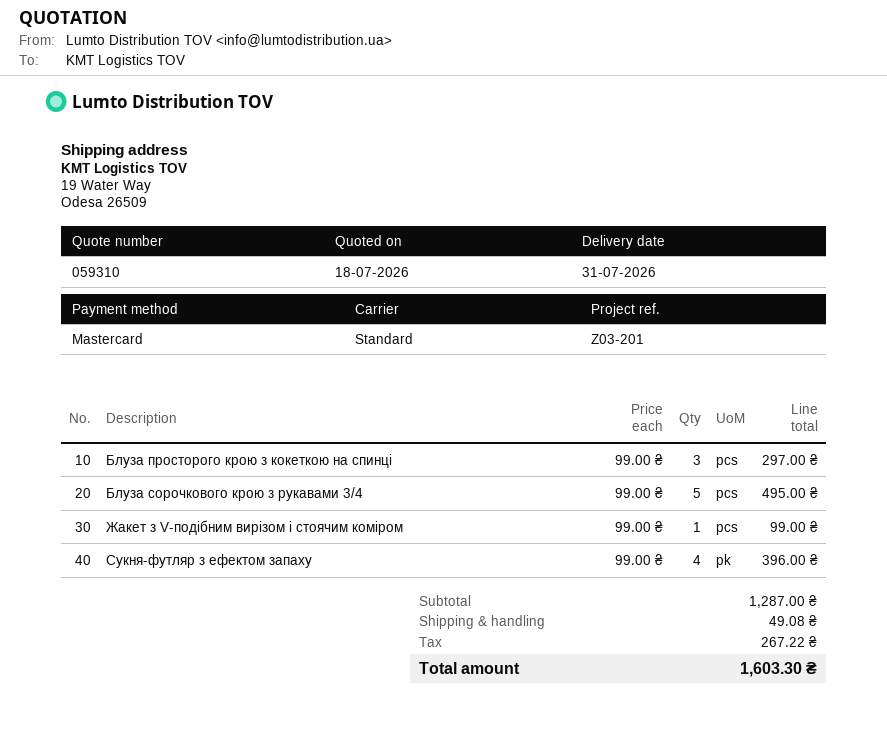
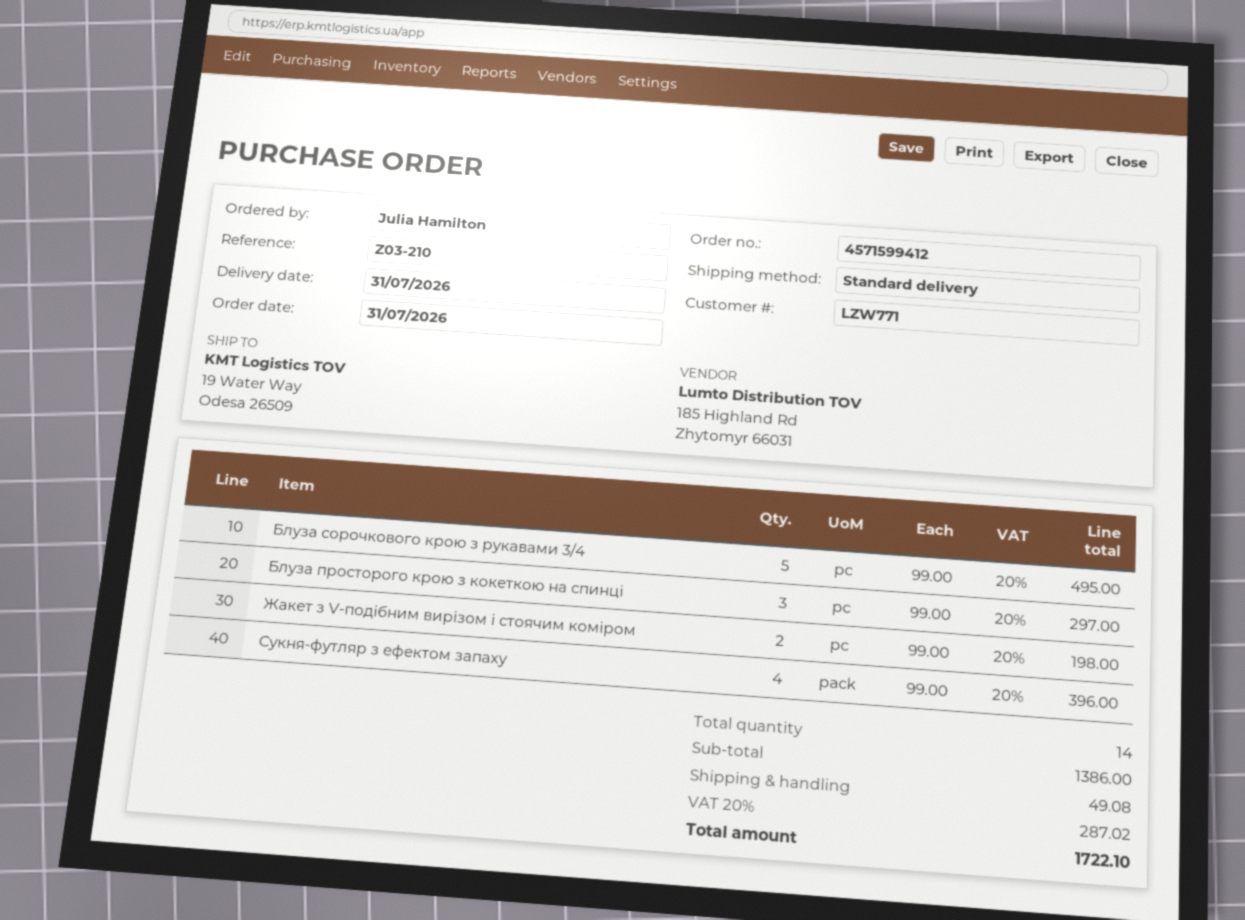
reference: Z03-201 -> Z03-210
Жакет з V-подібним вирізом і стоячим коміром: 1 x 99.00 = 99.00 -> 2 x 99.00 = 198.00
subtotal: 1287.00 -> 1386.00
tax: 267.22 -> 287.02
total: 1603.30 -> 1722.10

